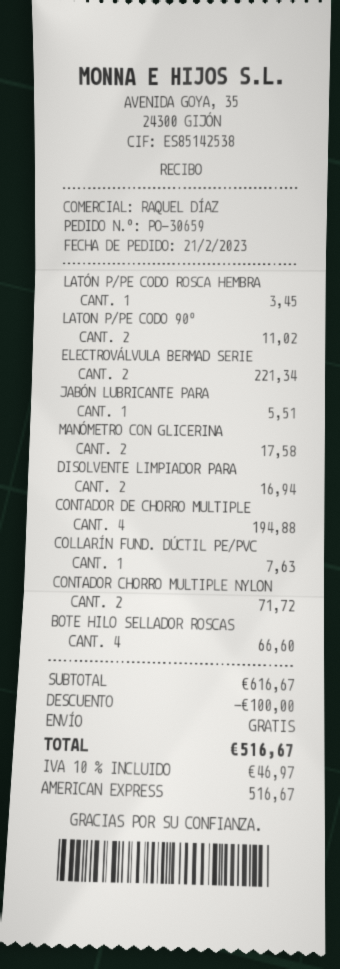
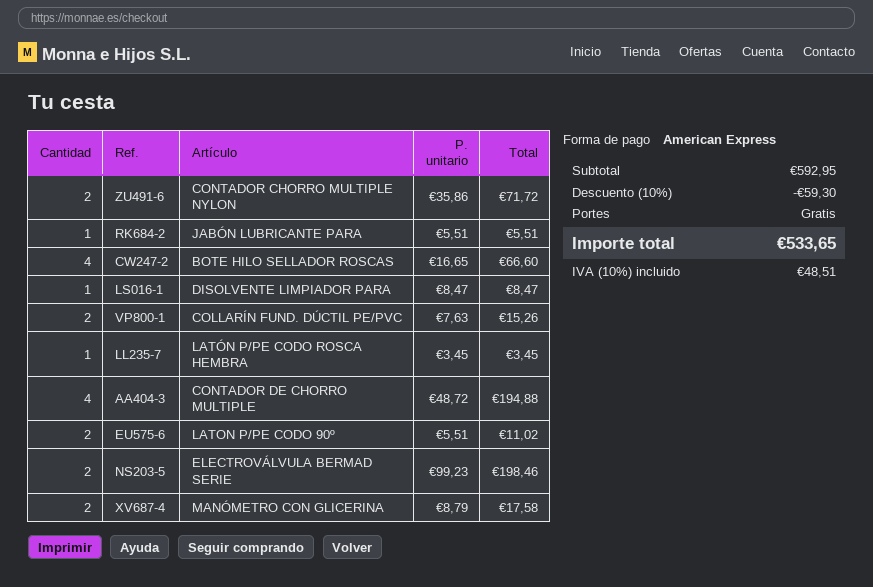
ELECTROVÁLVULA BERMAD SERIE: 2 for 221.34 -> 2 for 198.46
DISOLVENTE LIMPIADOR PARA: 2 for 16.94 -> 1 for 8.47
COLLARÍN FUND. DÚCTIL PE/PVC: 1 for 7.63 -> 2 for 15.26
subtotal: 616.67 -> 592.95
discount: 100.00 -> 59.30
tax: 10% = 46.97 -> 10% = 48.51
total: 516.67 -> 533.65

